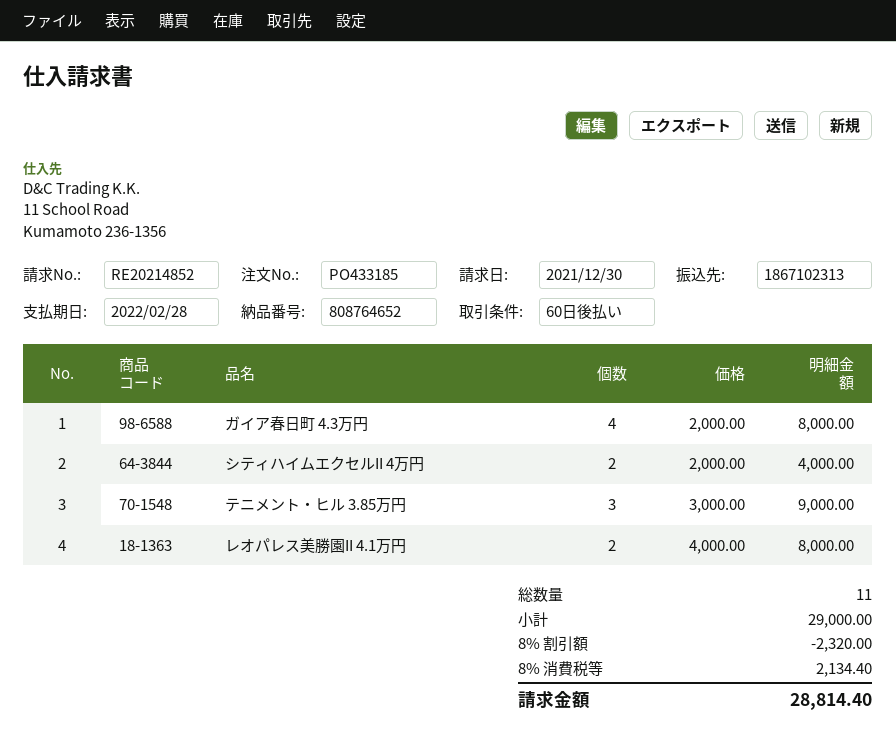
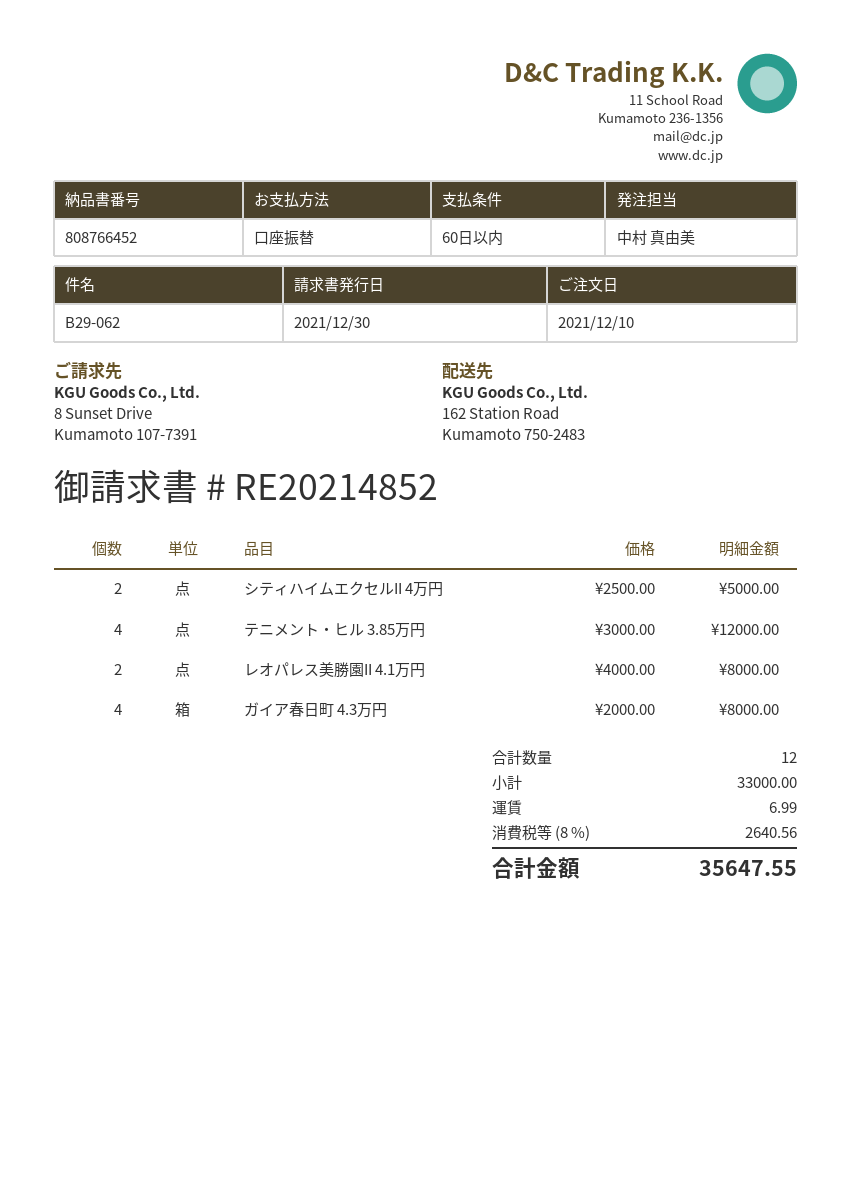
delivery note number: 808764652 -> 808766452
シティハイムエクセルII 4万円: 2 x 2000.00 = 4000.00 -> 2 x 2500.00 = 5000.00
テニメント・ヒル 3.85万円: 3 x 3000.00 = 9000.00 -> 4 x 3000.00 = 12000.00
total quantity: 11 -> 12
subtotal: 29000.00 -> 33000.00
discount: 8% = 2320.00 -> none
shipping: none -> 6.99
tax: 8% = 2134.40 -> 8% = 2640.56
total: 28814.40 -> 35647.55

